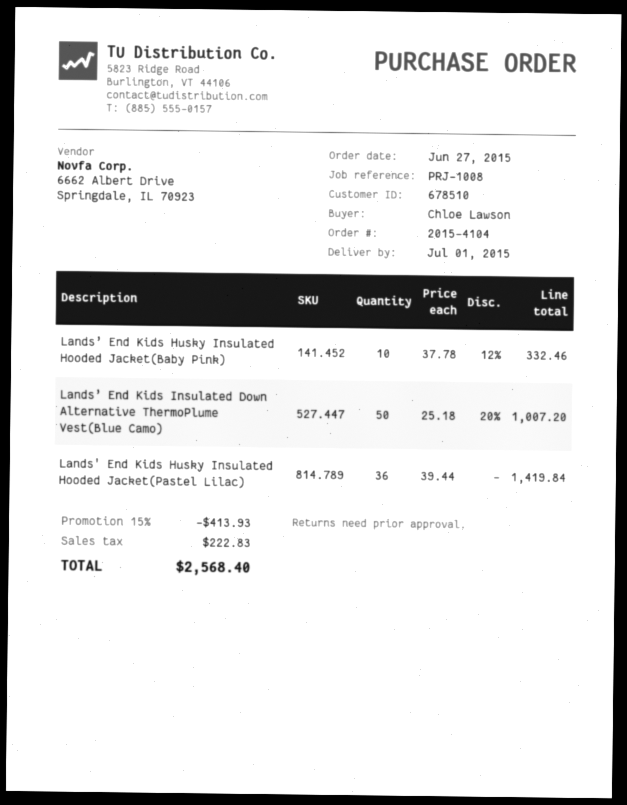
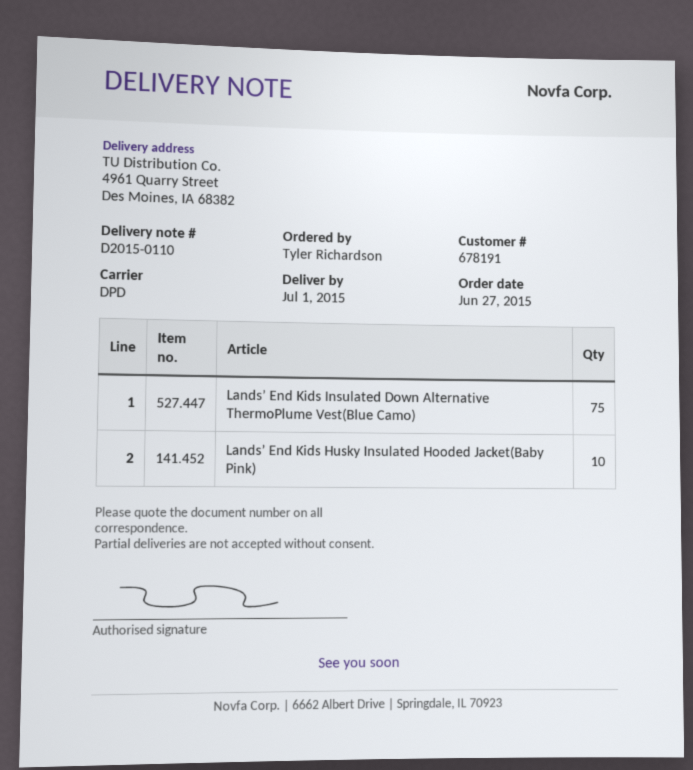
customer number: 678510 -> 678191
ordered by: Chloe Lawson -> Tyler Richardson
Lands’ End Kids Insulated Down Alternative ThermoPlume Vest(Blue Camo): 50 -> 75
Lands' End Kids Husky Insulated Hooded Jacket(Pastel Lilac): 36 -> none

